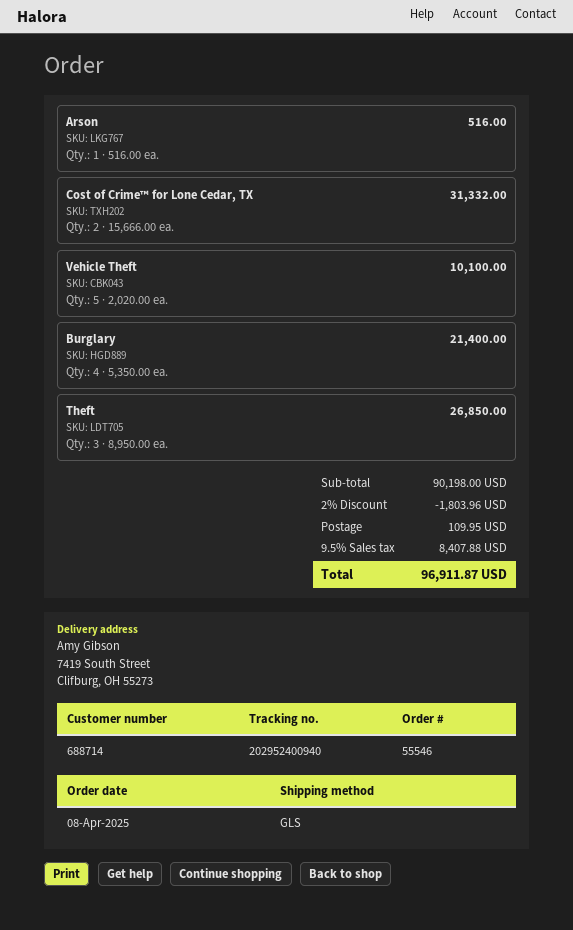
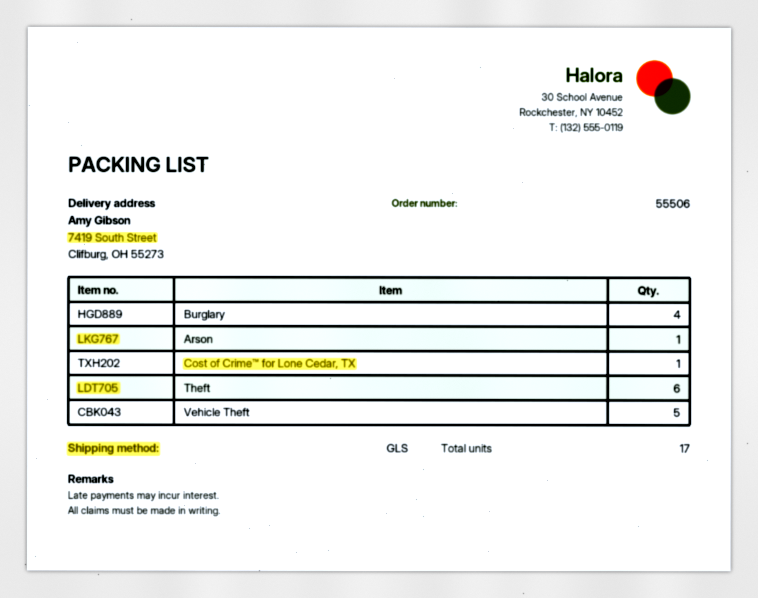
order number: 55546 -> 55506
Cost of Crime™ for Lone Cedar, TX: 2 -> 1
Theft: 3 -> 6

